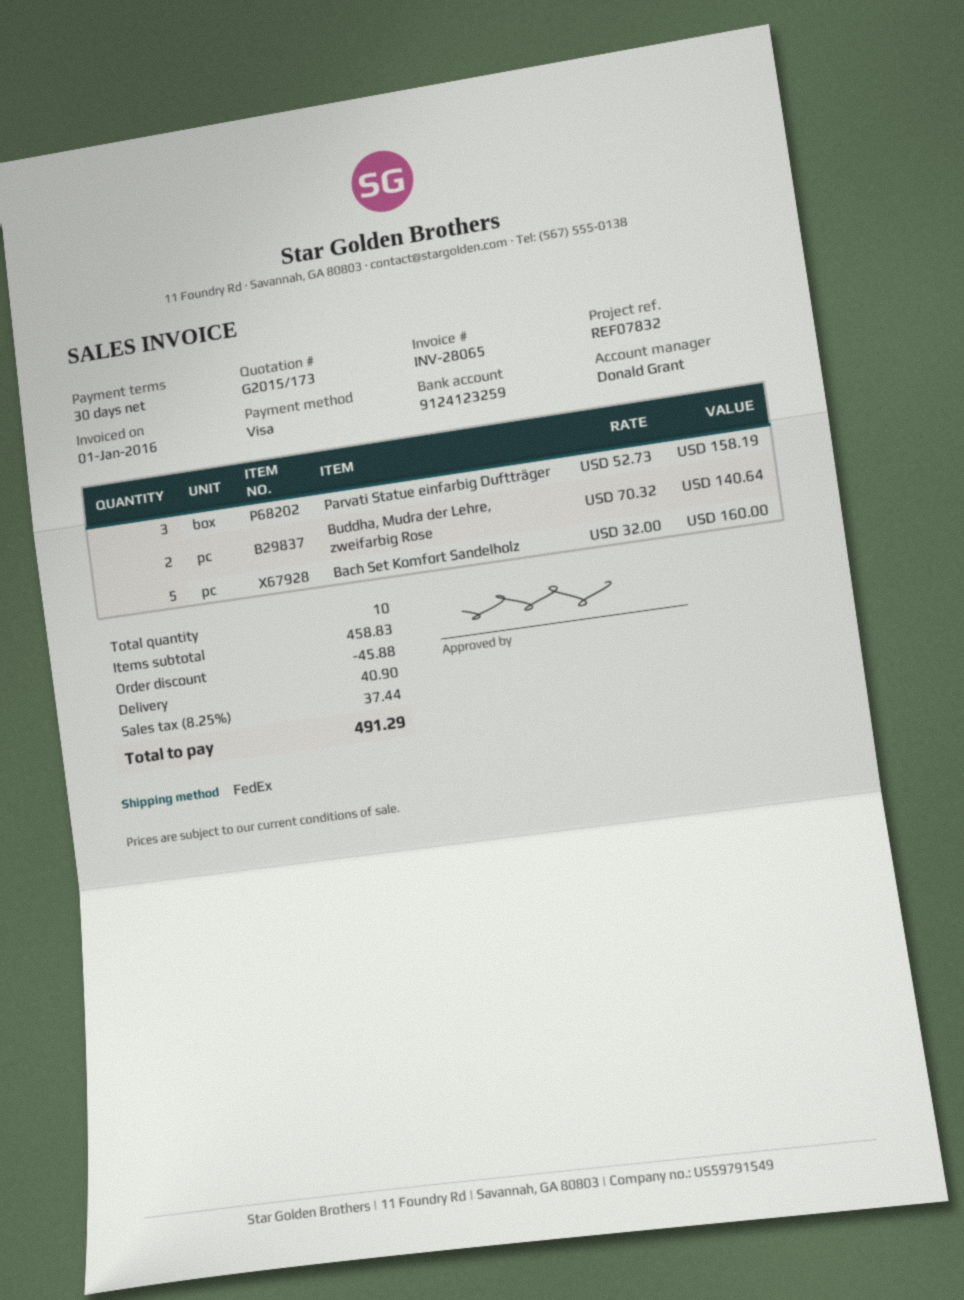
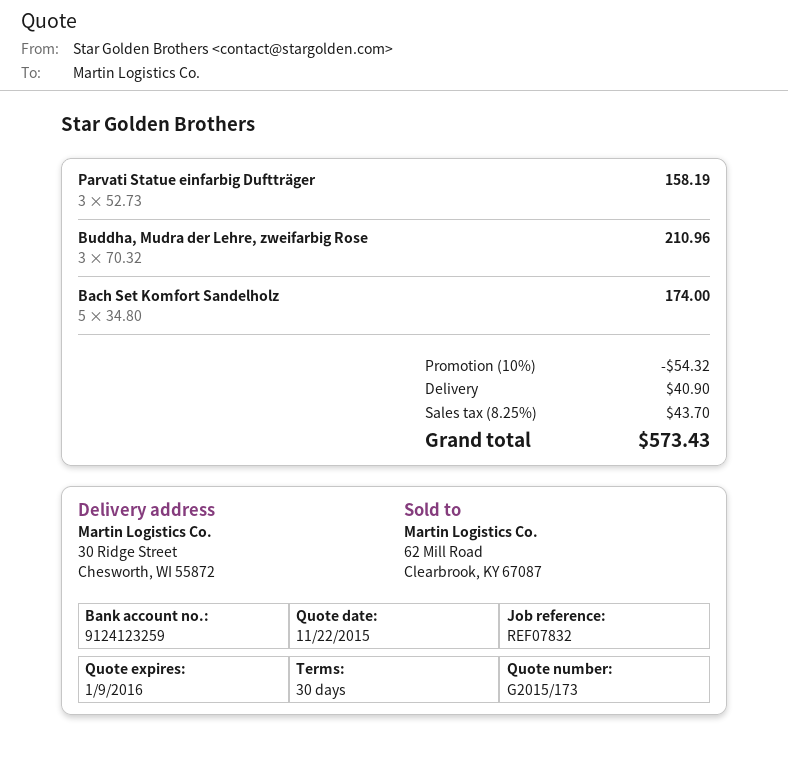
Buddha, Mudra der Lehre, zweifarbig Rose: 2 x 70.32 = 140.64 -> 3 x 70.32 = 210.96
Bach Set Komfort Sandelholz: 5 x 32.00 = 160.00 -> 5 x 34.80 = 174.00
discount: 45.88 -> 54.32
tax: 8.25% = 37.44 -> 8.25% = 43.70
total: 491.29 -> 573.43

